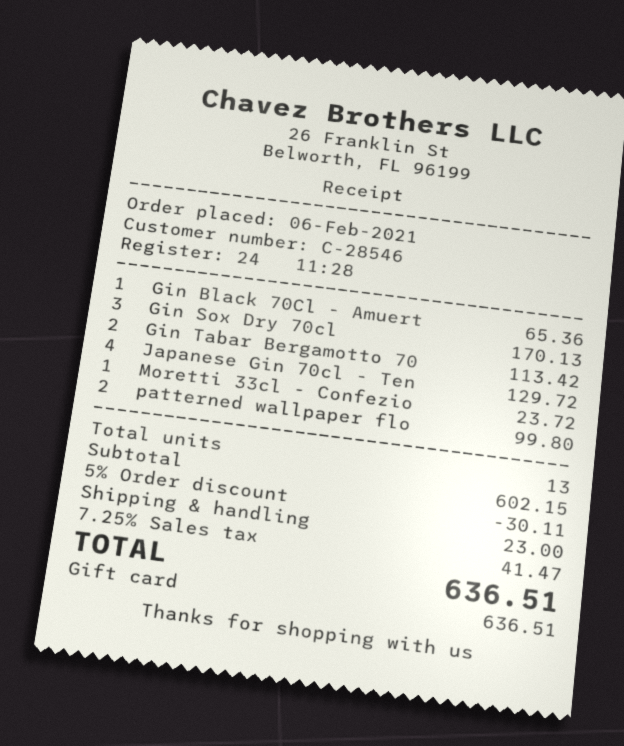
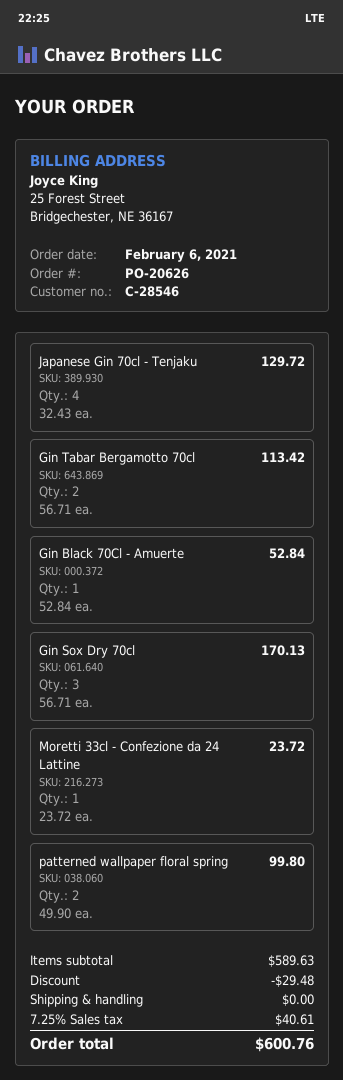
Gin Black 70Cl - Amuert: 1 for 65.36 -> 1 for 52.84
subtotal: 602.15 -> 589.63
discount: 30.11 -> 29.48
shipping: 23.00 -> 0.00
tax: 7.25% = 41.47 -> 7.25% = 40.61
total: 636.51 -> 600.76

